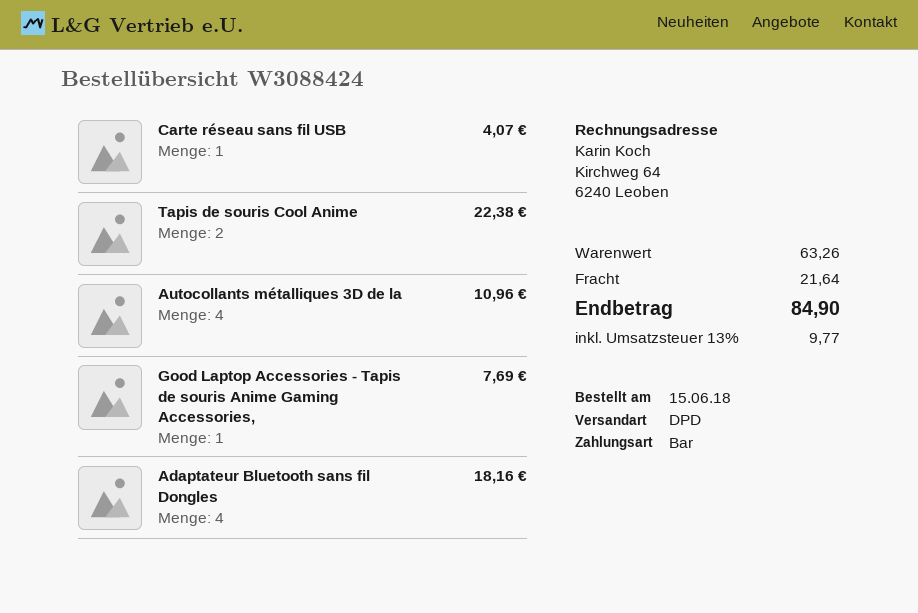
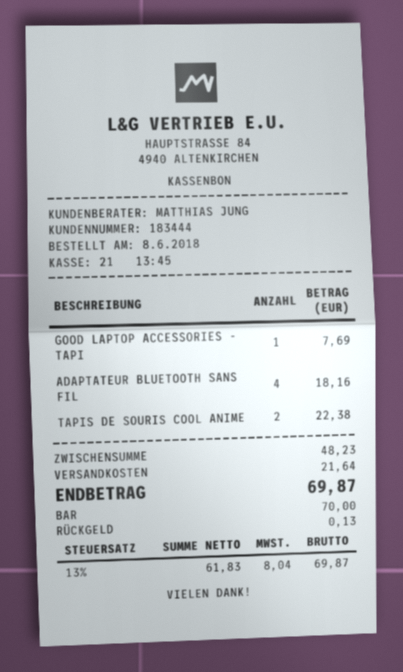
order date: 2018-06-15 -> 2018-06-08
Carte réseau sans fil USB: 1 for 4.07 -> none
Autocollants métalliques 3D de la: 4 for 10.96 -> none
subtotal: 63.26 -> 48.23
tax: 13% = 9.77 -> 13% = 8.04
total: 84.90 -> 69.87

